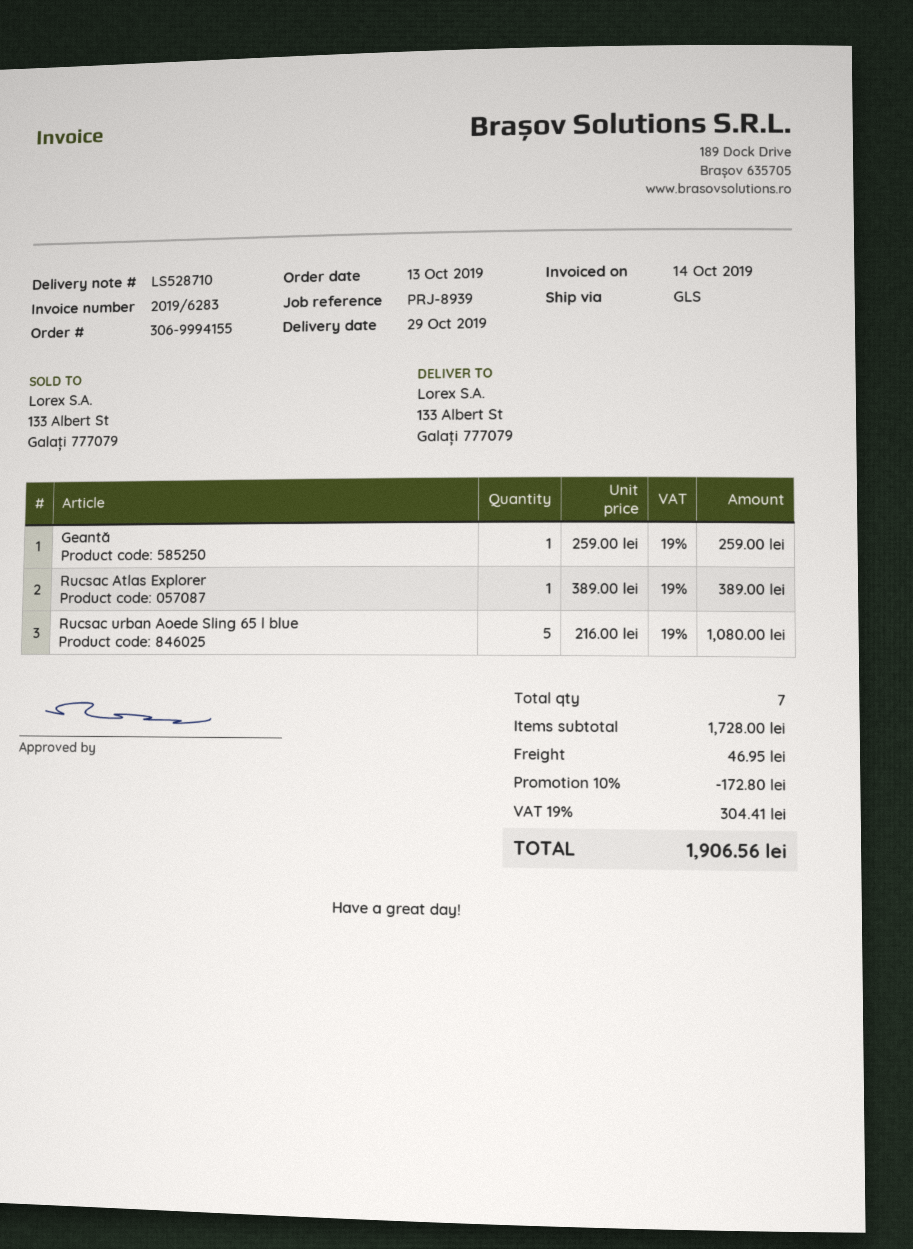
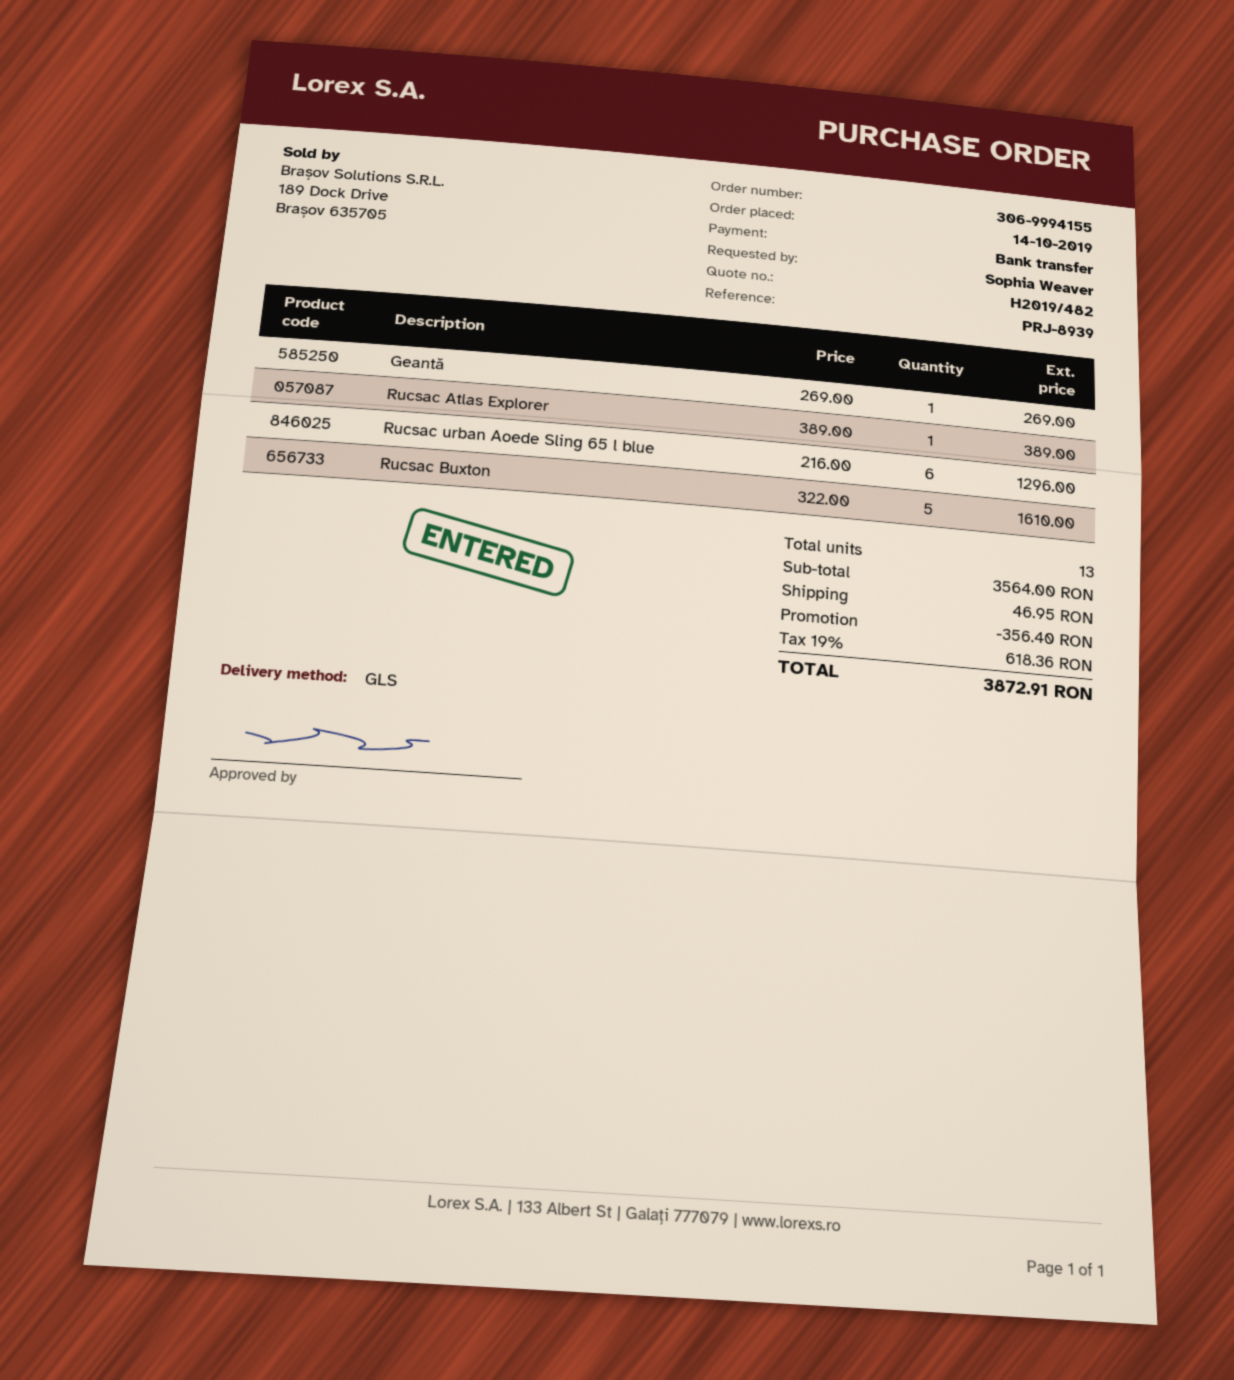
order date: 2019-10-13 -> 2019-10-14
Geantă: 1 x 259.00 = 259.00 -> 1 x 269.00 = 269.00
Rucsac urban Aoede Sling 65 l blue: 5 x 216.00 = 1080.00 -> 6 x 216.00 = 1296.00
Rucsac Buxton: none -> 5 x 322.00 = 1610.00
total quantity: 7 -> 13
subtotal: 1728.00 -> 3564.00
discount: 172.80 -> 356.40
tax: 19% = 304.41 -> 19% = 618.36
total: 1906.56 -> 3872.91

